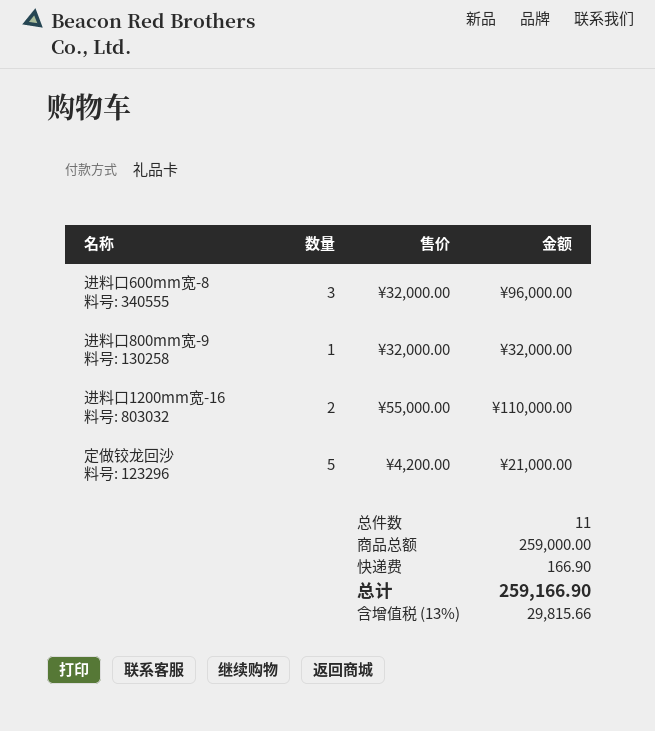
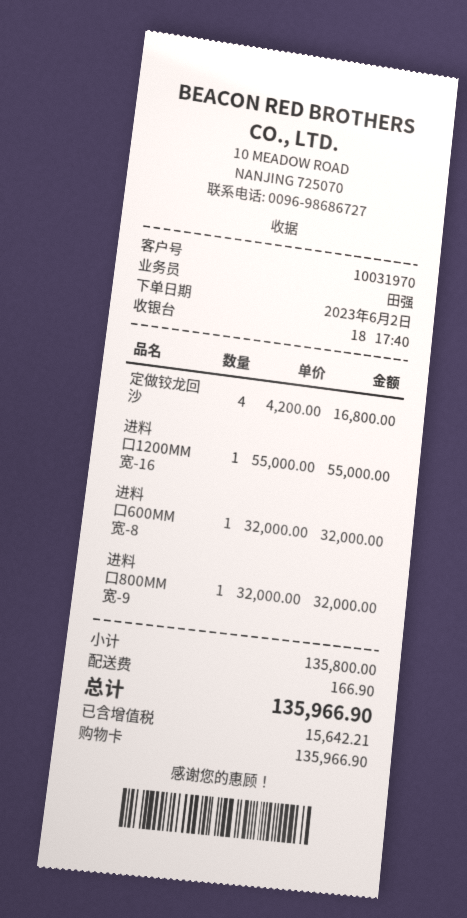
进料口600mm宽-8: 3 x 32000.00 = 96000.00 -> 1 x 32000.00 = 32000.00
进料口1200mm宽-16: 2 x 55000.00 = 110000.00 -> 1 x 55000.00 = 55000.00
定做铰龙回沙: 5 x 4200.00 = 21000.00 -> 4 x 4200.00 = 16800.00
subtotal: 259000.00 -> 135800.00
tax: 29815.66 -> 15642.21
total: 259166.90 -> 135966.90

